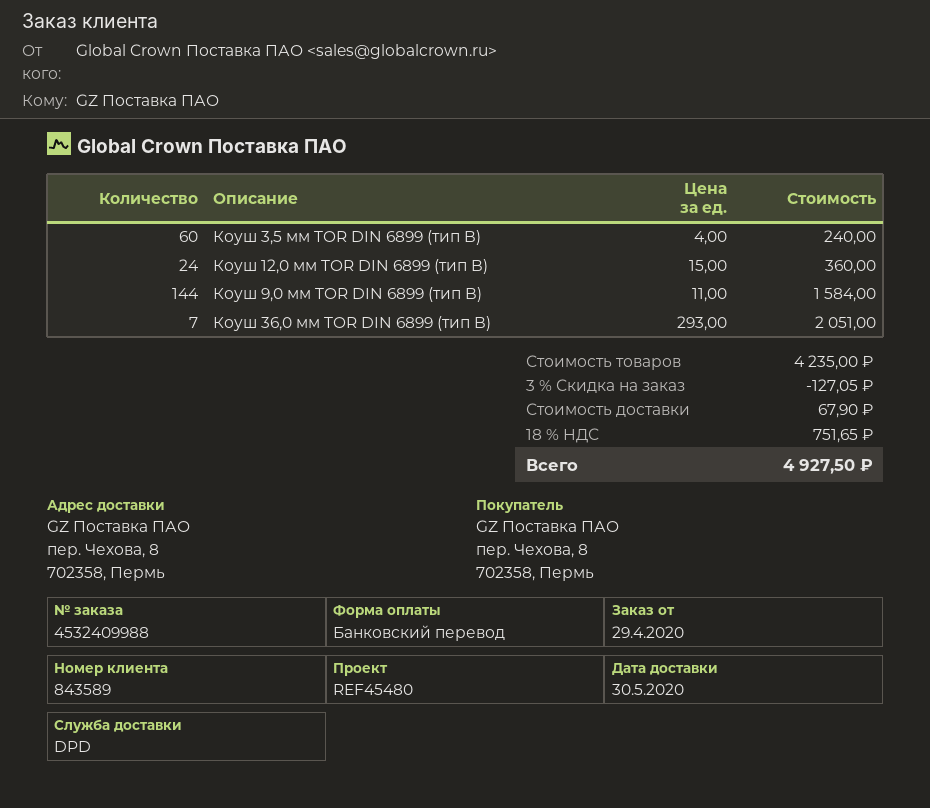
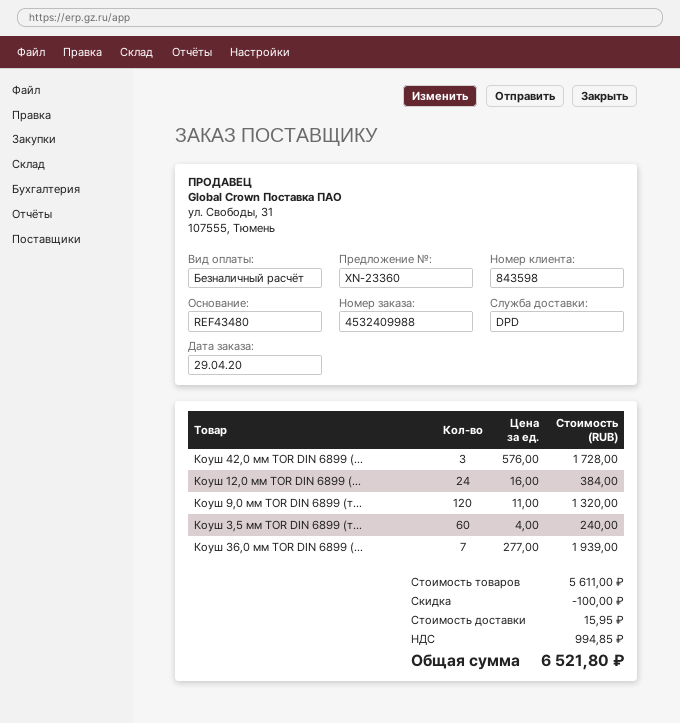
customer number: 843589 -> 843598
reference: REF45480 -> REF43480
Коуш 12,0 мм TOR DIN 6899 (тип B): 24 x 15.00 = 360.00 -> 24 x 16.00 = 384.00
Коуш 9,0 мм TOR DIN 6899 (тип B): 144 x 11.00 = 1584.00 -> 120 x 11.00 = 1320.00
Коуш 36,0 мм TOR DIN 6899 (тип B): 7 x 293.00 = 2051.00 -> 7 x 277.00 = 1939.00
Коуш 42,0 мм TOR DIN 6899 (...: none -> 3 x 576.00 = 1728.00
subtotal: 4235.00 -> 5611.00
discount: 127.05 -> 100.00
shipping: 67.90 -> 15.95
tax: 751.65 -> 994.85
total: 4927.50 -> 6521.80

